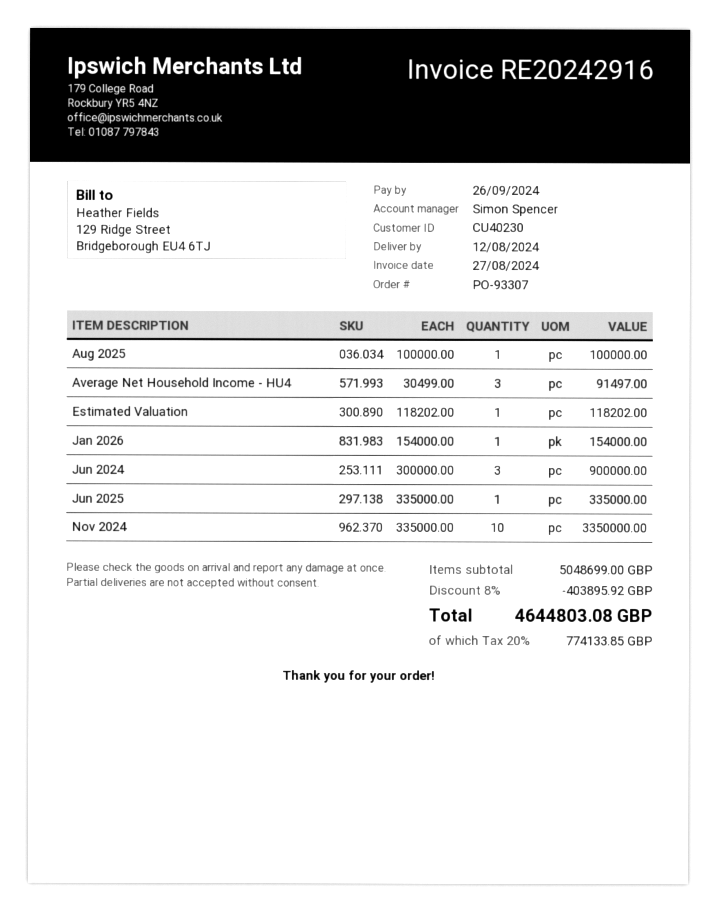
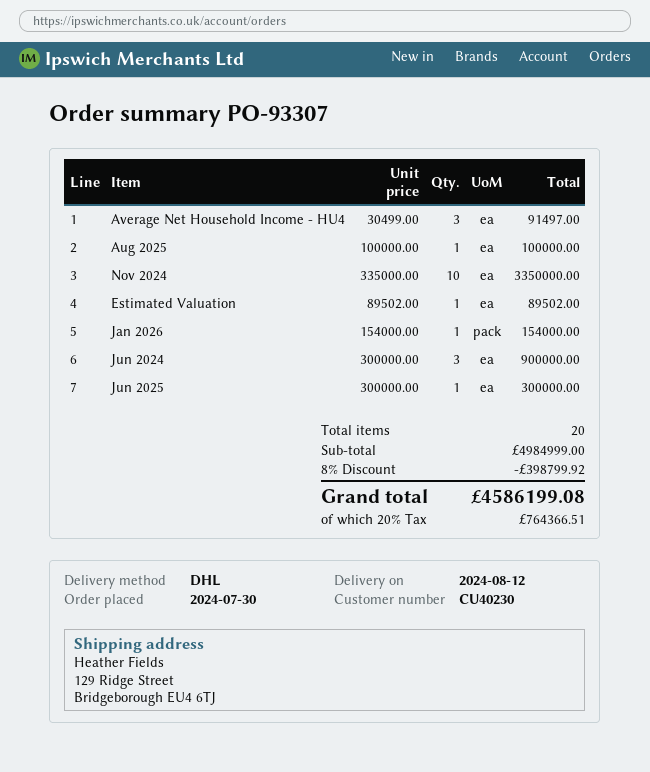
Estimated Valuation: 1 x 118202.00 = 118202.00 -> 1 x 89502.00 = 89502.00
Jun 2025: 1 x 335000.00 = 335000.00 -> 1 x 300000.00 = 300000.00
subtotal: 5048699.00 -> 4984999.00
discount: 8% = 403895.92 -> 8% = 398799.92
tax: 20% = 774133.85 -> 20% = 764366.51
total: 4644803.08 -> 4586199.08

